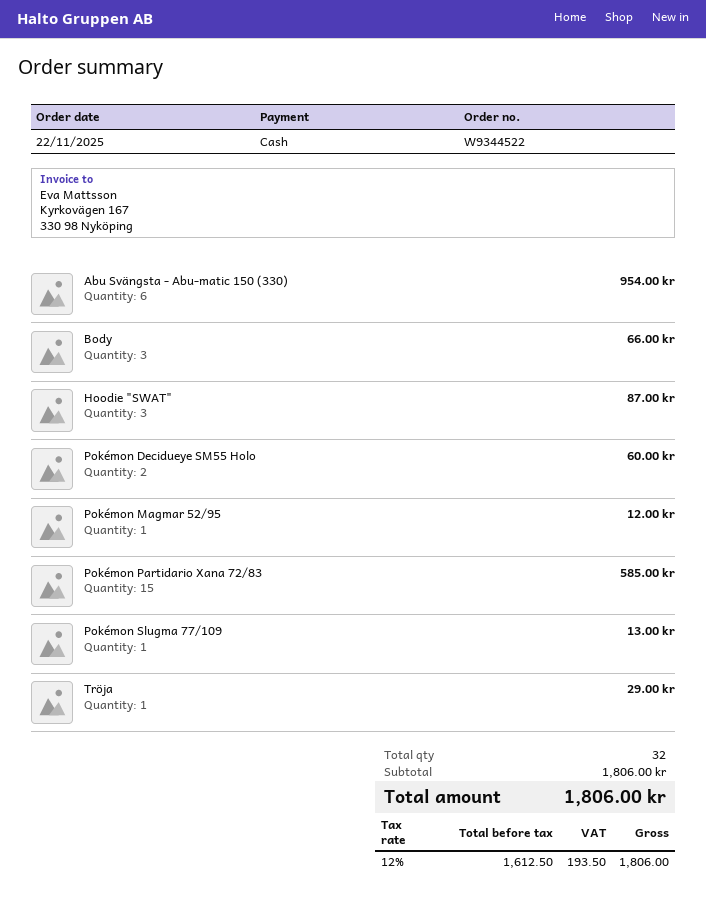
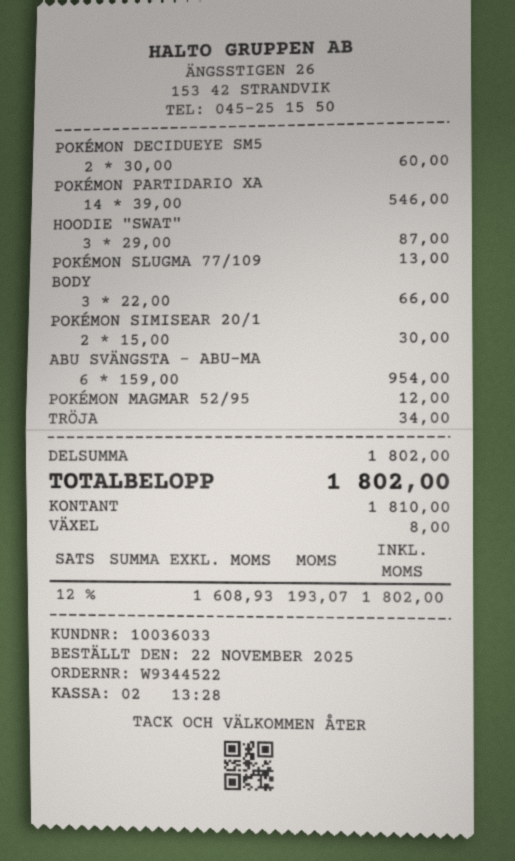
Pokémon Partidario Xana 72/83: 15 for 585.00 -> 14 for 546.00
Tröja: 1 for 29.00 -> 1 for 34.00
POKÉMON SIMISEAR 20/1: none -> 2 for 30.00
subtotal: 1806.00 -> 1802.00
net: 1612.50 -> 1608.93
tax: 12% = 193.50 -> 12% = 193.07
total: 1806.00 -> 1802.00

